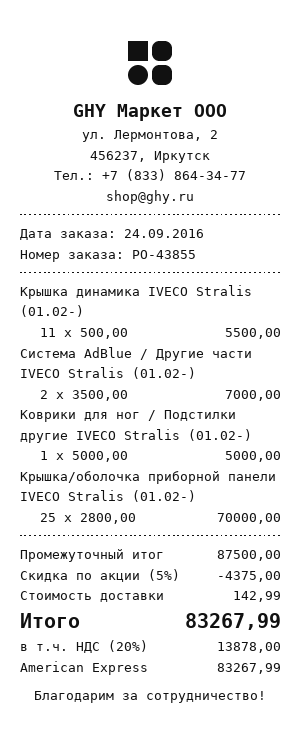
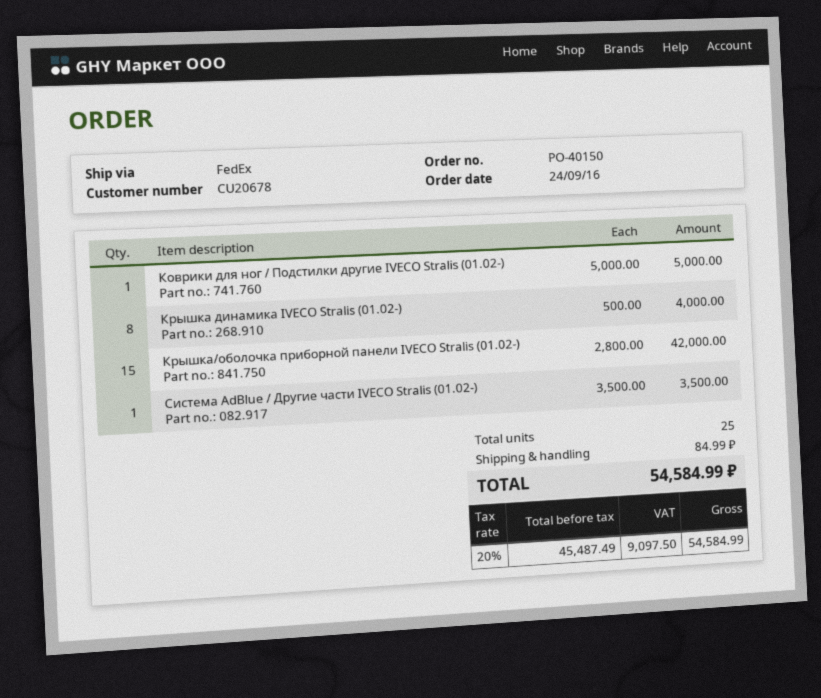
order number: PO-43855 -> PO-40150
Крышка динамика IVECO Stralis (01.02-): 11 x 500.00 = 5500.00 -> 8 x 500.00 = 4000.00
Система AdBlue / Другие части IVECO Stralis (01.02-): 2 x 3500.00 = 7000.00 -> 1 x 3500.00 = 3500.00
Крышка/оболочка приборной панели IVECO Stralis (01.02-): 25 x 2800.00 = 70000.00 -> 15 x 2800.00 = 42000.00
discount: 5% = 4375.00 -> none
shipping: 142.99 -> 84.99
tax: 20% = 13878.00 -> 20% = 9097.50
total: 83267.99 -> 54584.99

